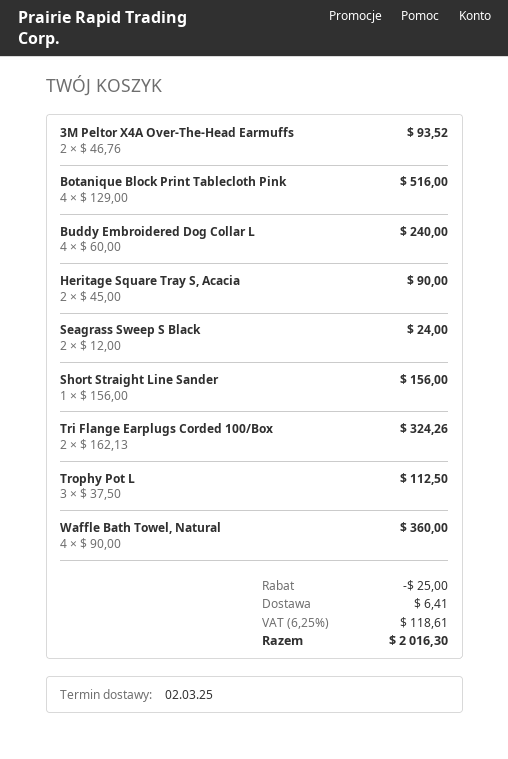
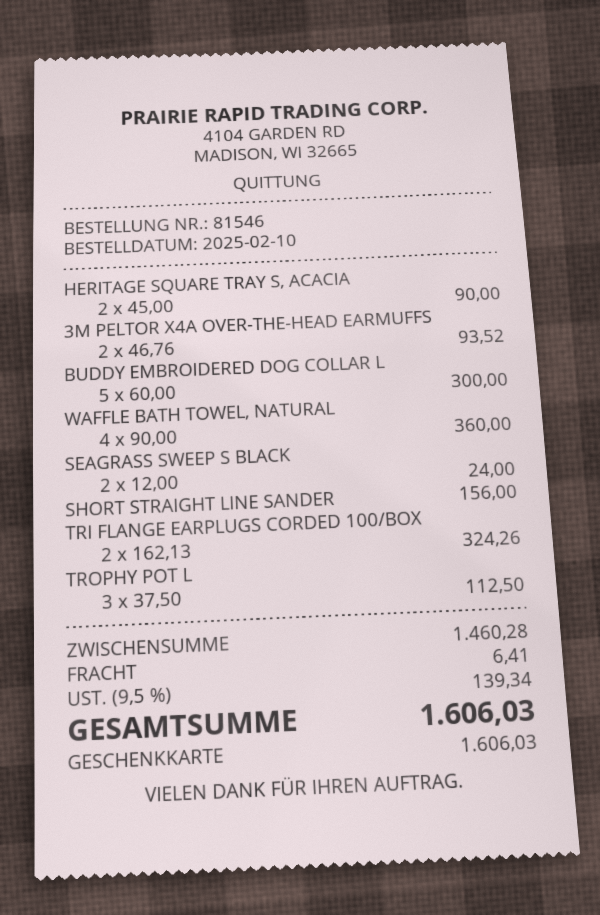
Botanique Block Print Tablecloth Pink: 4 x 129.00 = 516.00 -> none
Buddy Embroidered Dog Collar L: 4 x 60.00 = 240.00 -> 5 x 60.00 = 300.00
discount: 25.00 -> none
tax: 6.25% = 118.61 -> 9.5% = 139.34
total: 2016.30 -> 1606.03

